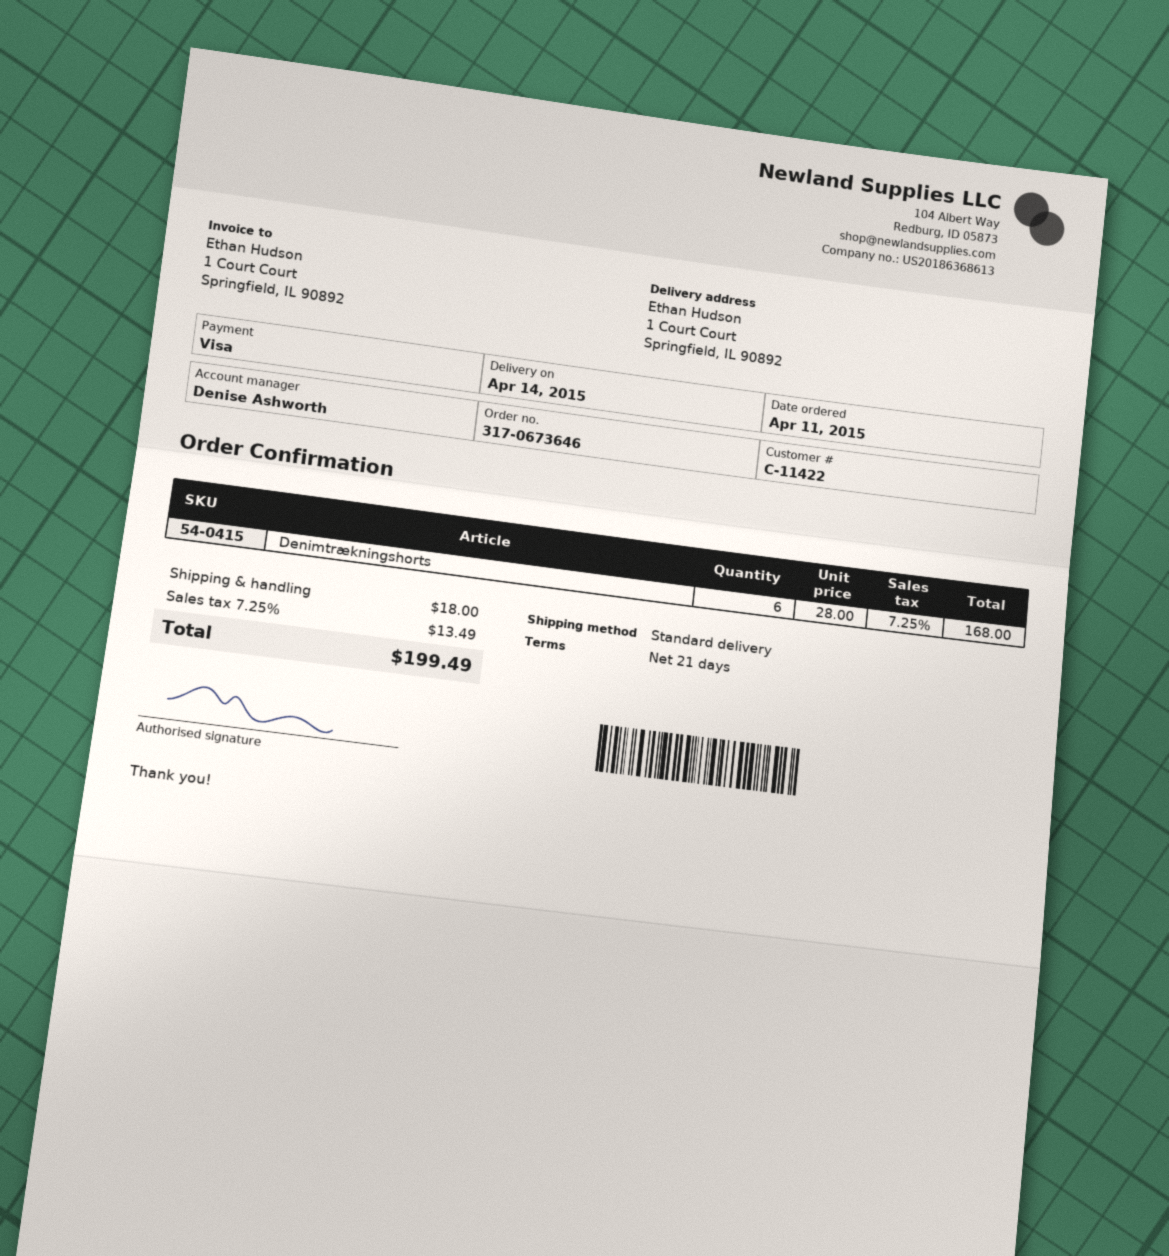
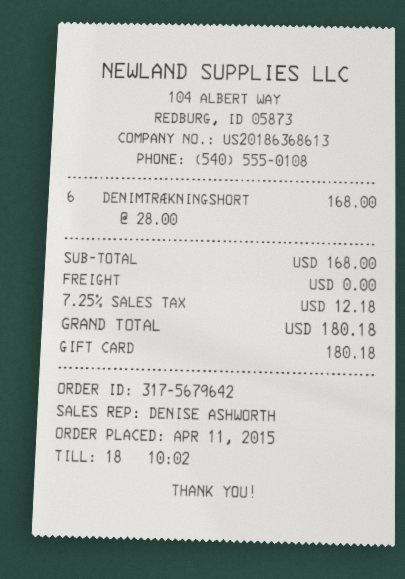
order number: 317-0673646 -> 317-5679642
payment method: Visa -> gift card
shipping: 18.00 -> 0.00
tax: 7.25% = 13.49 -> 7.25% = 12.18
total: 199.49 -> 180.18

